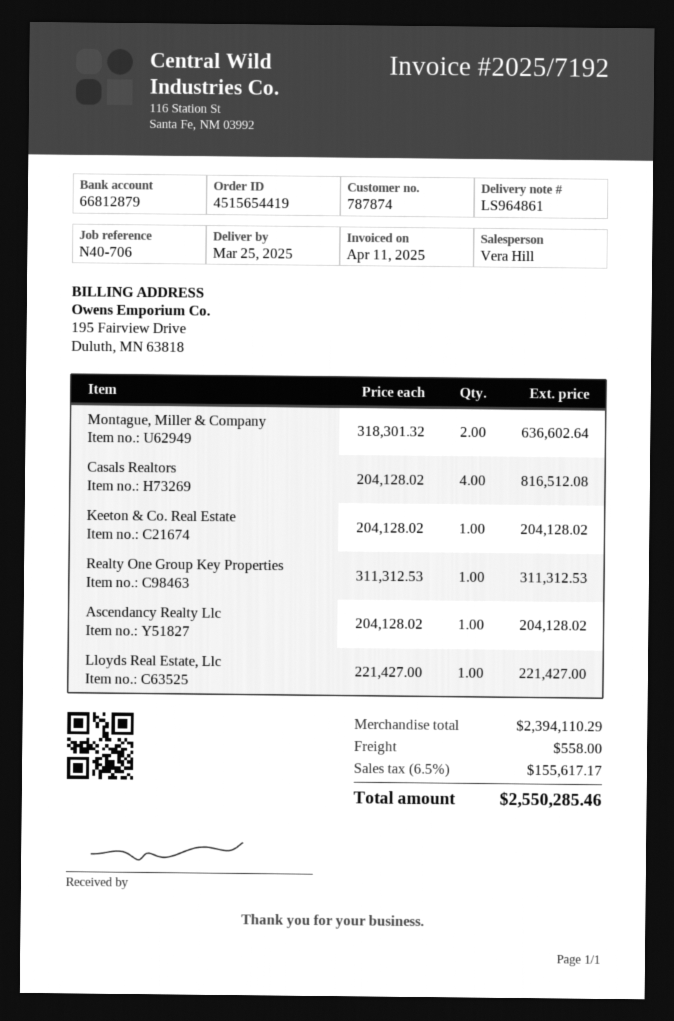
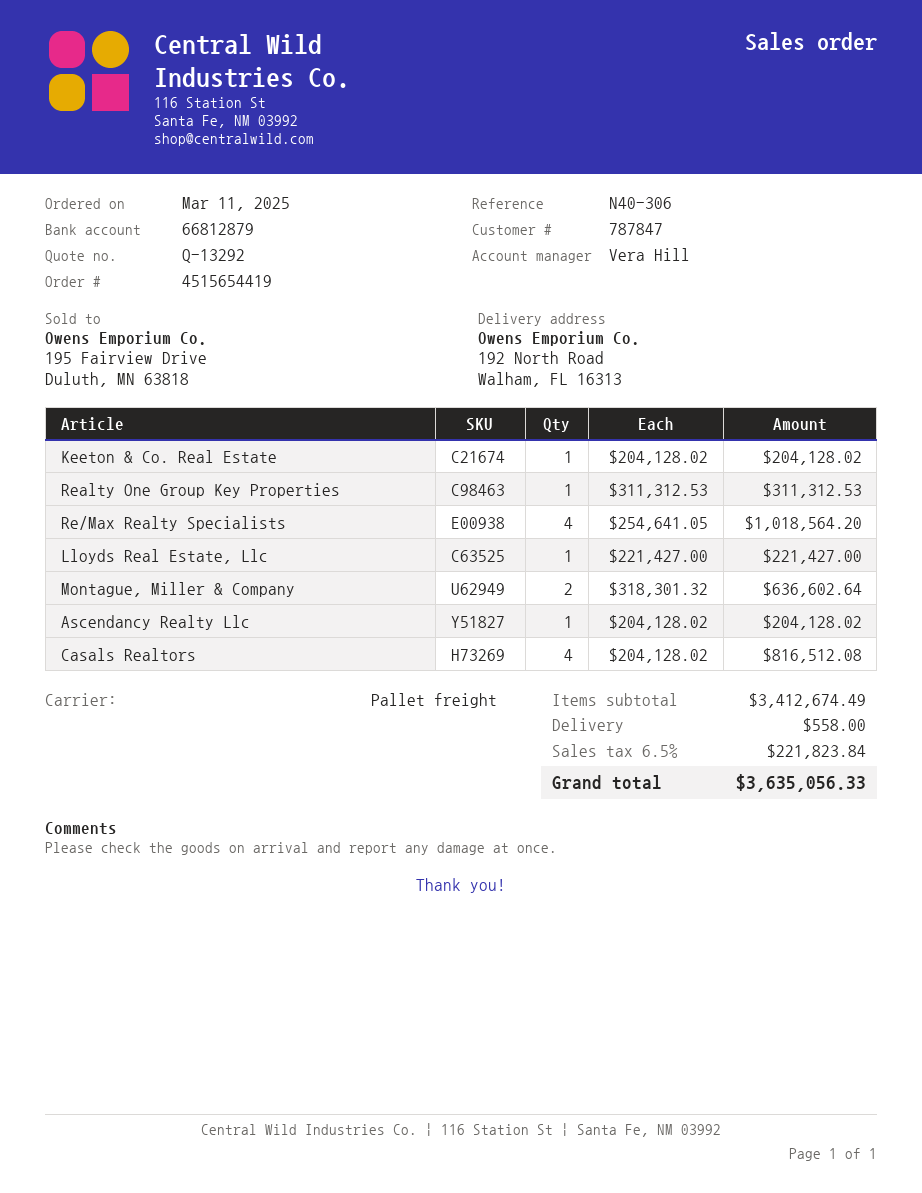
customer number: 787874 -> 787847
reference: N40-706 -> N40-306
Re/Max Realty Specialists: none -> 4 x 254641.05 = 1018564.20
subtotal: 2394110.29 -> 3412674.49
tax: 6.5% = 155617.17 -> 6.5% = 221823.84
total: 2550285.46 -> 3635056.33

